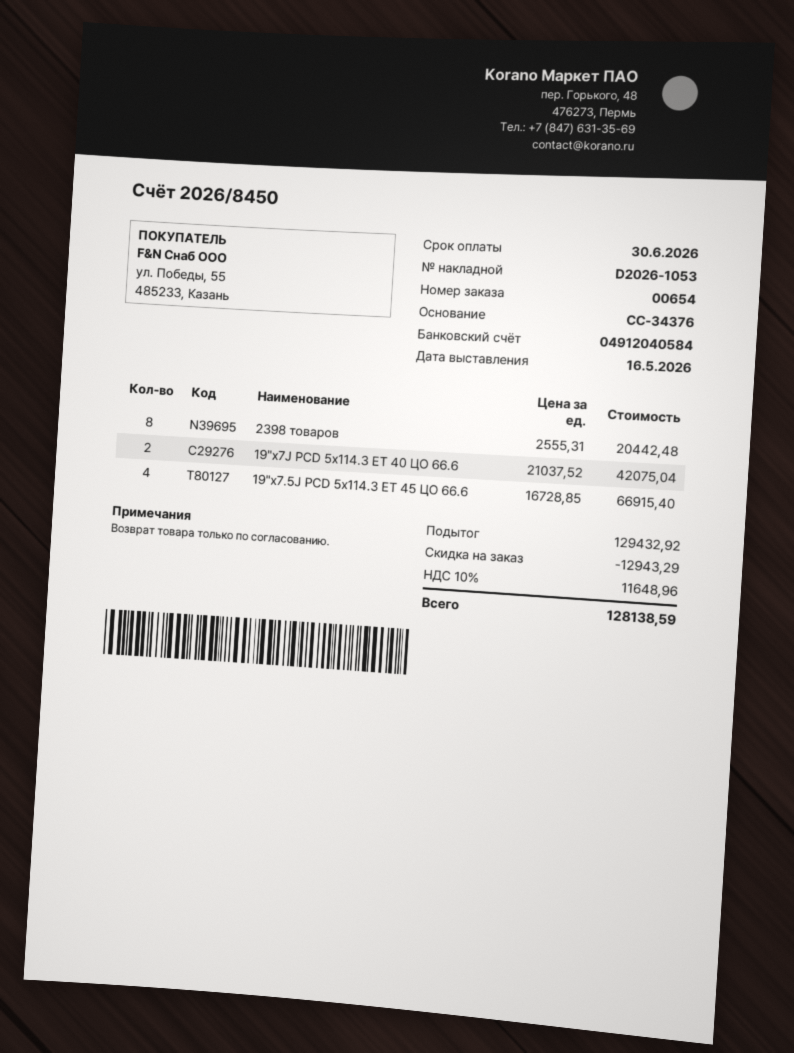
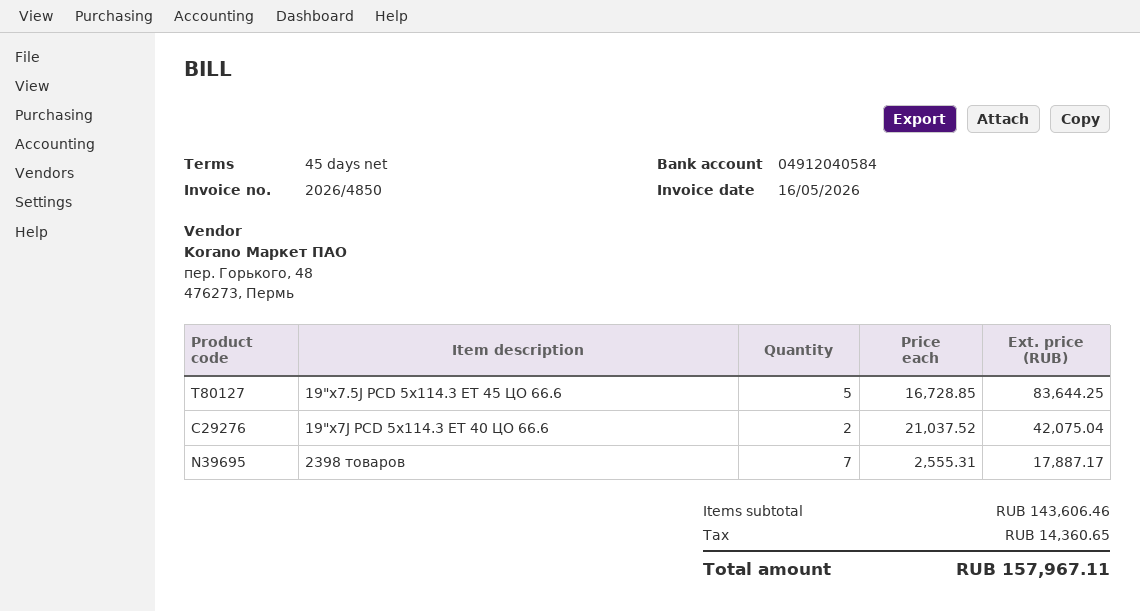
invoice number: 2026/8450 -> 2026/4850
2398 товаров: 8 x 2555.31 = 20442.48 -> 7 x 2555.31 = 17887.17
19"x7.5J PCD 5x114.3 ЕТ 45 ЦО 66.6: 4 x 16728.85 = 66915.40 -> 5 x 16728.85 = 83644.25
subtotal: 129432.92 -> 143606.46
discount: 12943.29 -> none
tax: 11648.96 -> 14360.65
total: 128138.59 -> 157967.11

